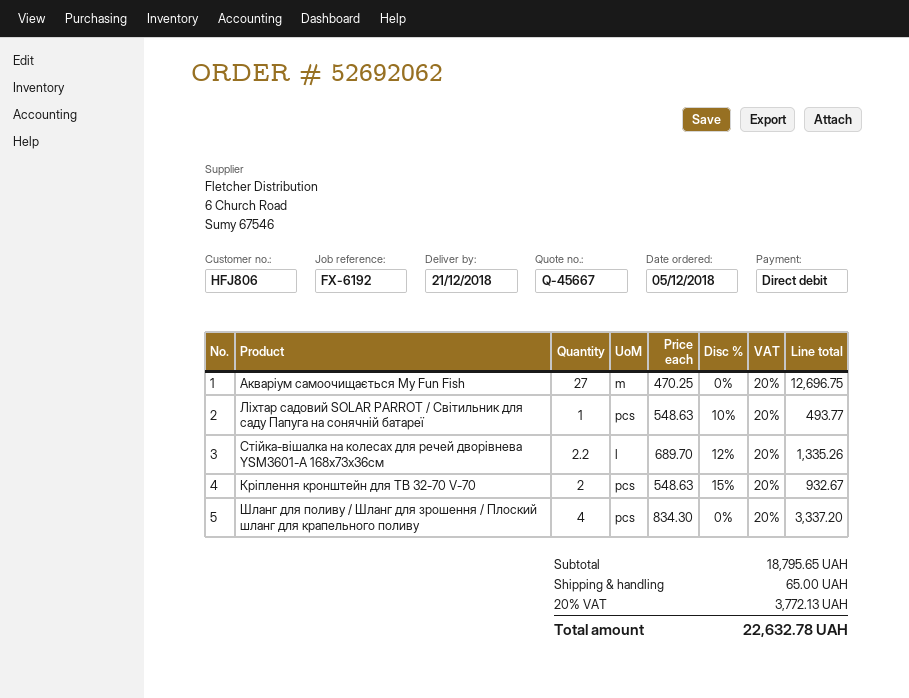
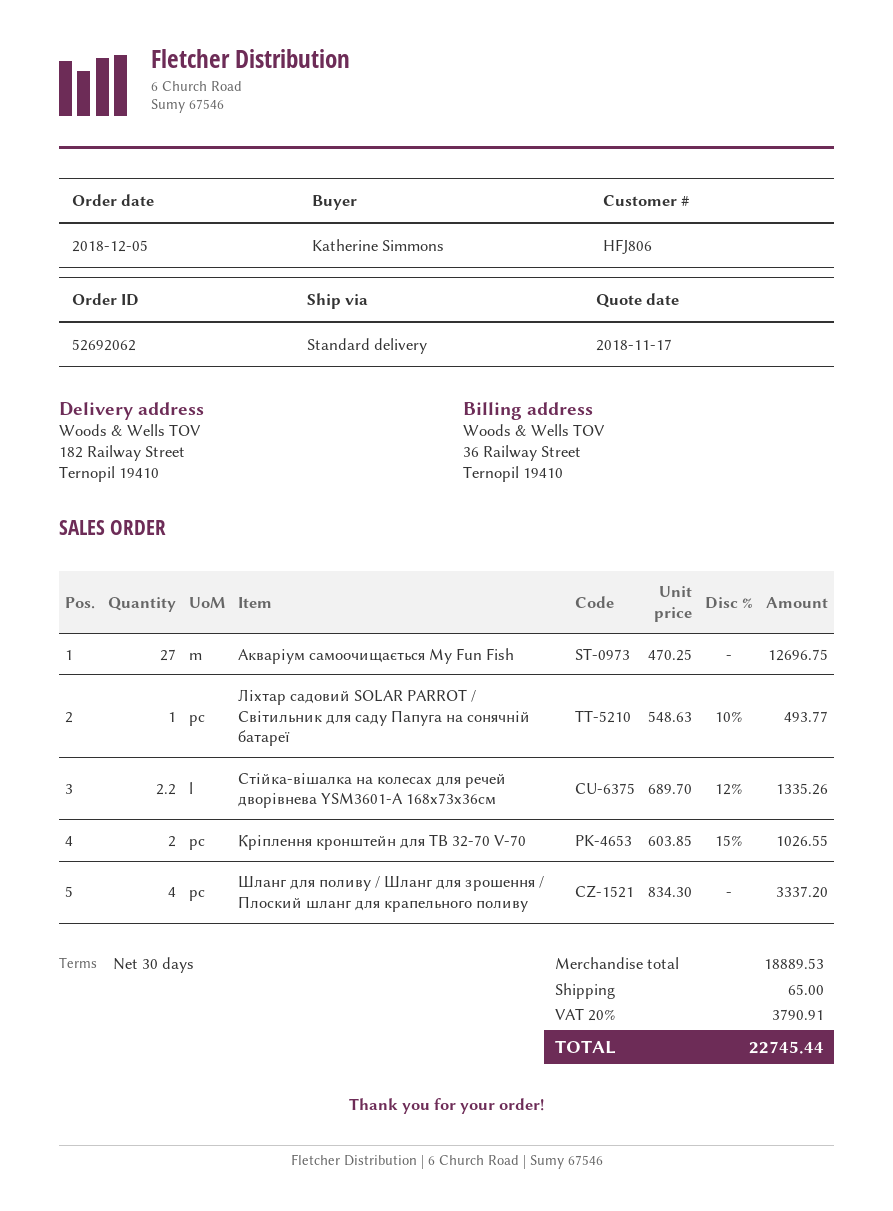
Кріплення кронштейн для ТВ 32-70 V-70: 2 x 548.63 - 15% = 932.67 -> 2 x 603.85 - 15% = 1026.55
subtotal: 18795.65 -> 18889.53
tax: 20% = 3772.13 -> 20% = 3790.91
total: 22632.78 -> 22745.44

